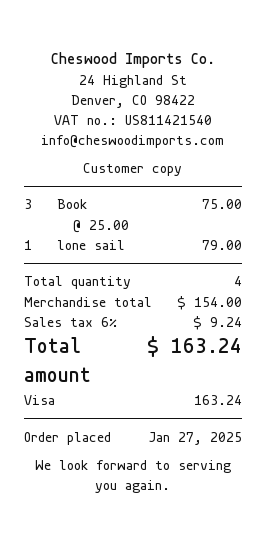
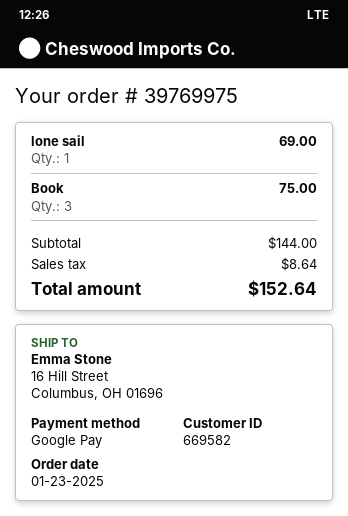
order date: 2025-01-27 -> 2025-01-23
payment method: Visa -> Google Pay
lone sail: 1 for 79.00 -> 1 for 69.00
subtotal: 154.00 -> 144.00
tax: 9.24 -> 8.64
total: 163.24 -> 152.64

